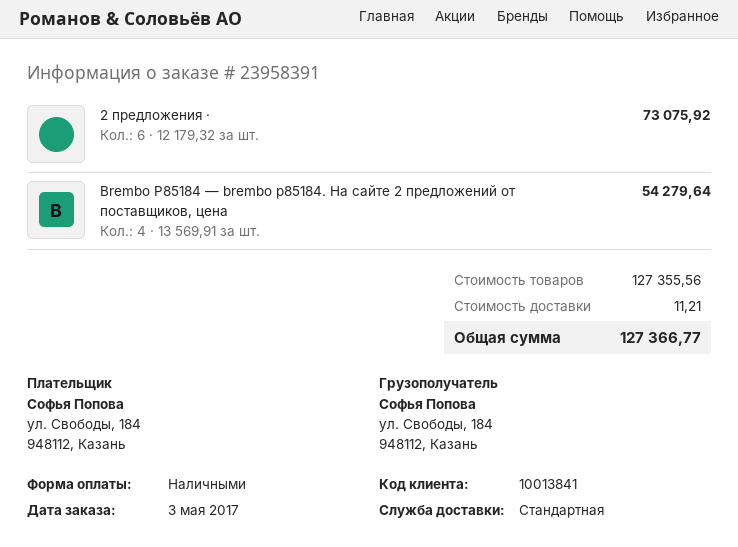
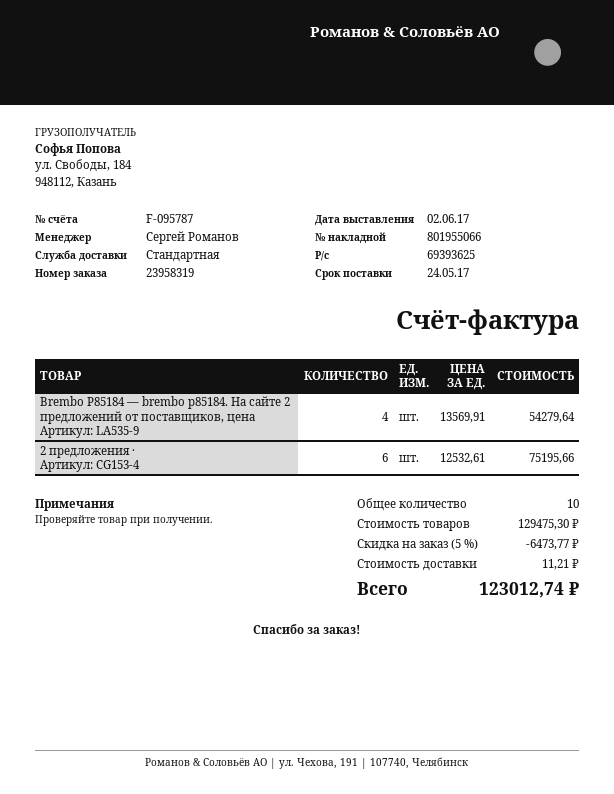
order number: 23958391 -> 23958319
2 предложения ·: 6 x 12179.32 = 73075.92 -> 6 x 12532.61 = 75195.66
subtotal: 127355.56 -> 129475.30
discount: none -> 5% = 6473.77
total: 127366.77 -> 123012.74

